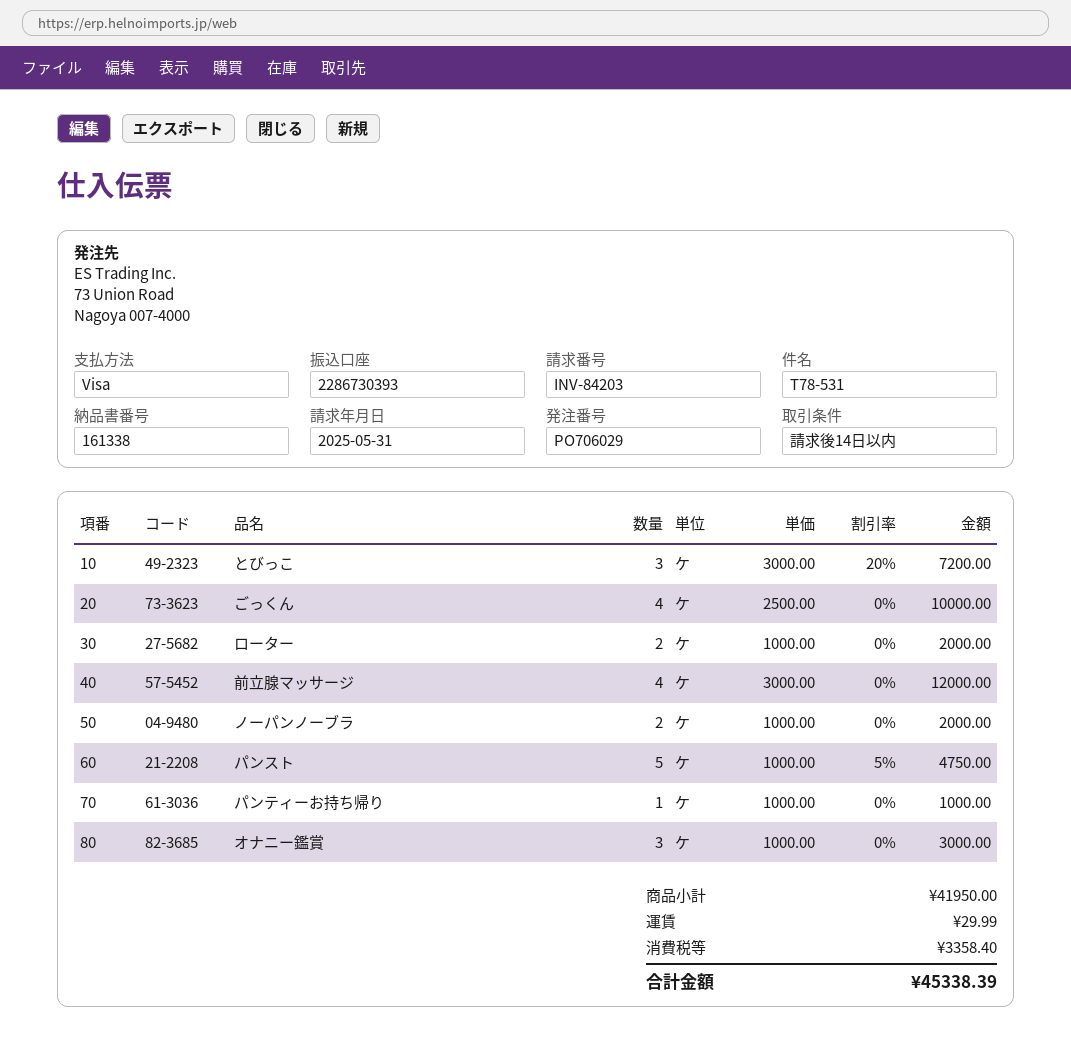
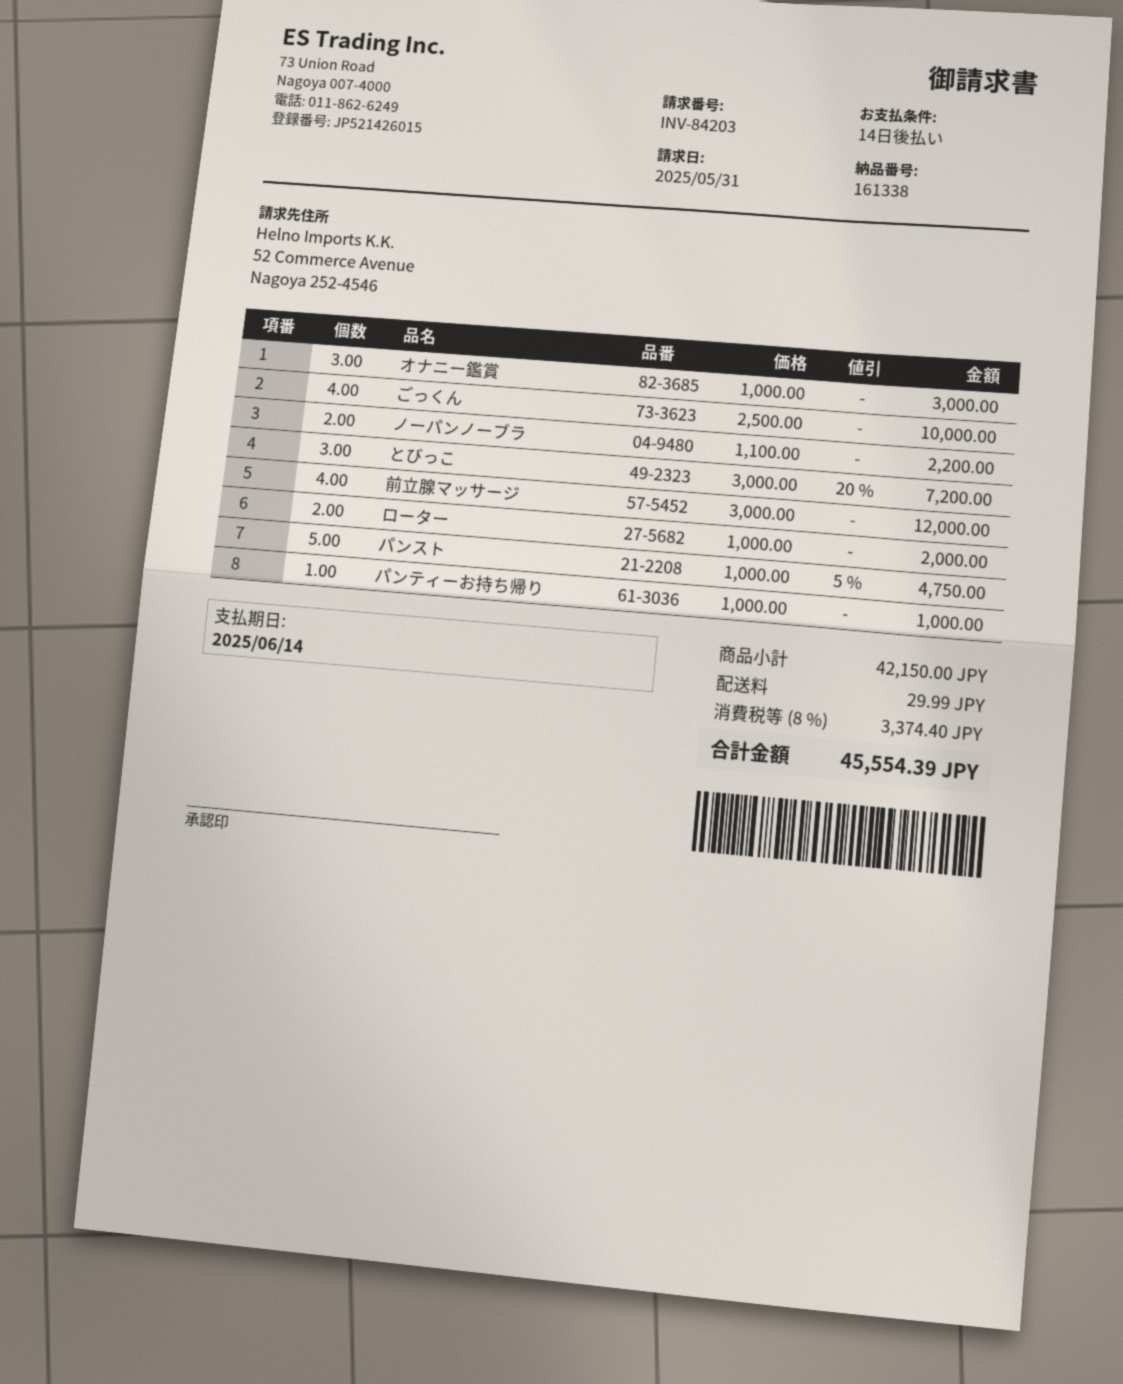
ノーパンノーブラ: 2 x 1000.00 = 2000.00 -> 2 x 1100.00 = 2200.00
subtotal: 41950.00 -> 42150.00
tax: 3358.40 -> 3374.40
total: 45338.39 -> 45554.39

